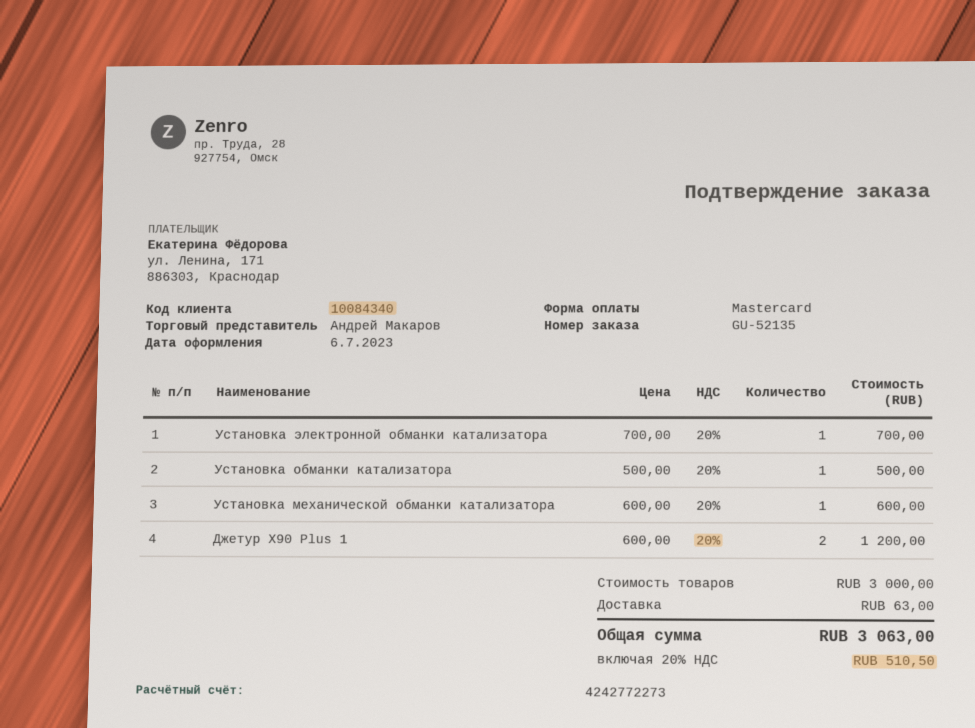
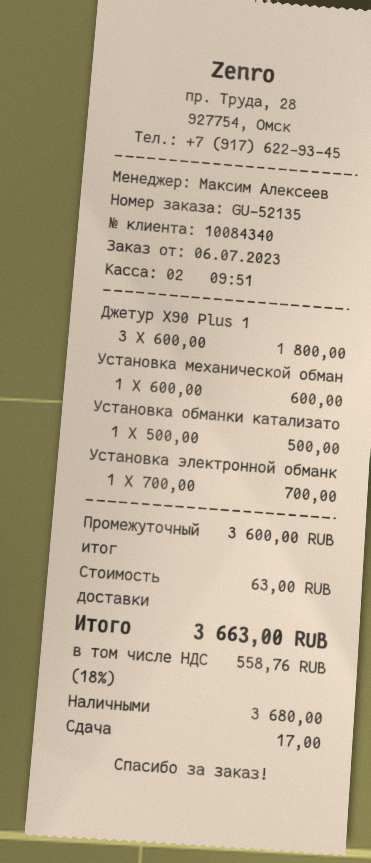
sales rep: Андрей Макаров -> Максим Алексеев
payment method: Mastercard -> cash
Джетур X90 Plus 1: 2 x 600.00 = 1200.00 -> 3 x 600.00 = 1800.00
subtotal: 3000.00 -> 3600.00
tax: 20% = 510.50 -> 18% = 558.76
total: 3063.00 -> 3663.00

